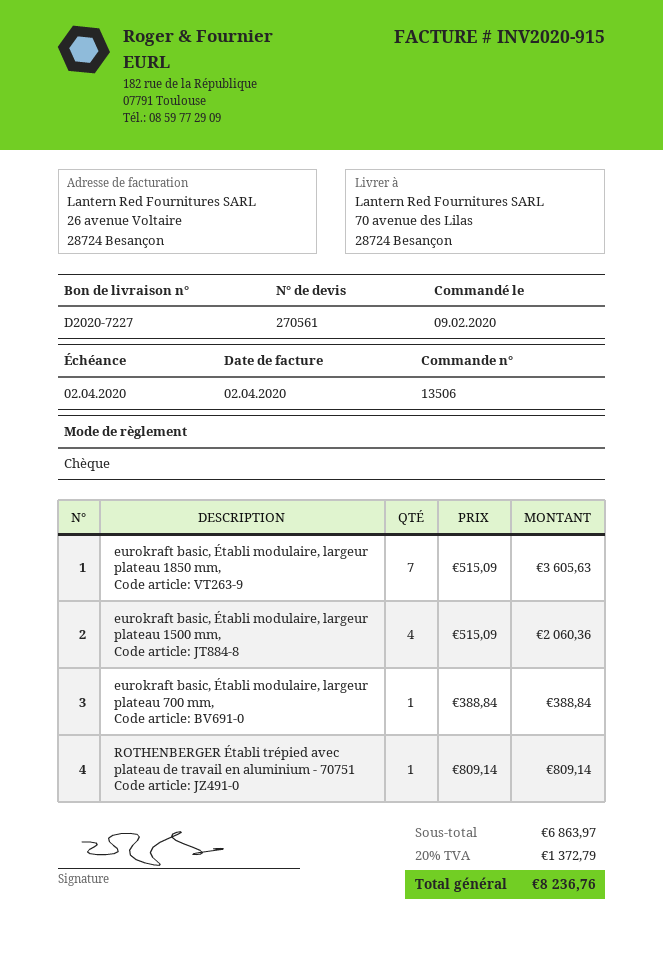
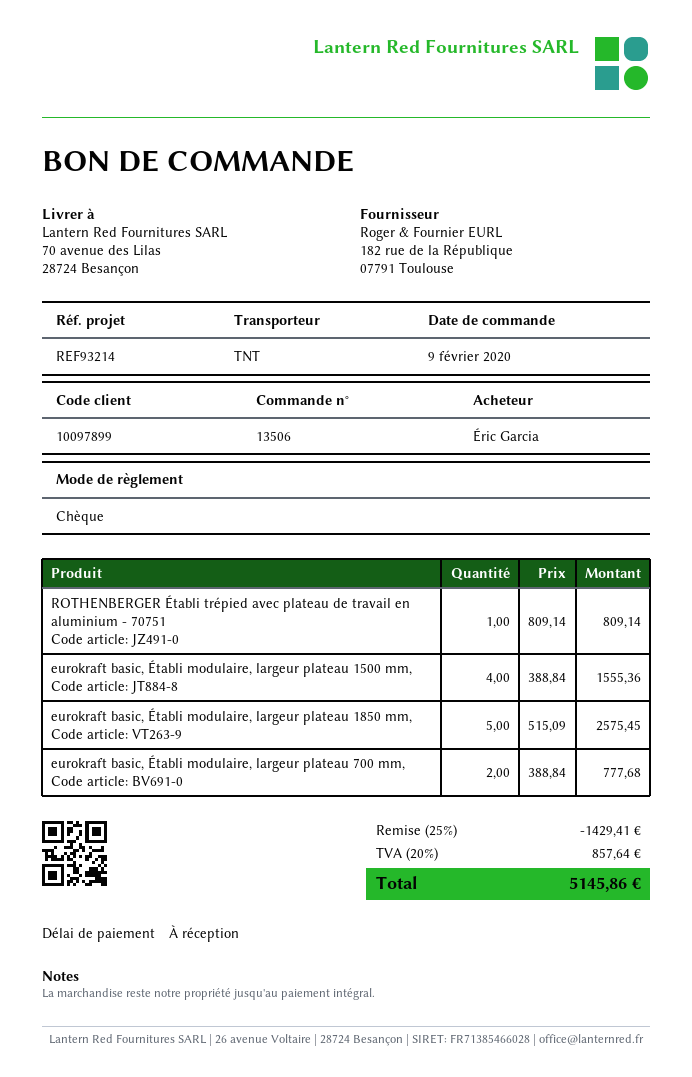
eurokraft basic, Établi modulaire, largeur plateau 1850 mm,: 7 x 515.09 = 3605.63 -> 5 x 515.09 = 2575.45
eurokraft basic, Établi modulaire, largeur plateau 1500 mm,: 4 x 515.09 = 2060.36 -> 4 x 388.84 = 1555.36
eurokraft basic, Établi modulaire, largeur plateau 700 mm,: 1 x 388.84 = 388.84 -> 2 x 388.84 = 777.68
discount: none -> 25% = 1429.41
tax: 20% = 1372.79 -> 20% = 857.64
total: 8236.76 -> 5145.86

